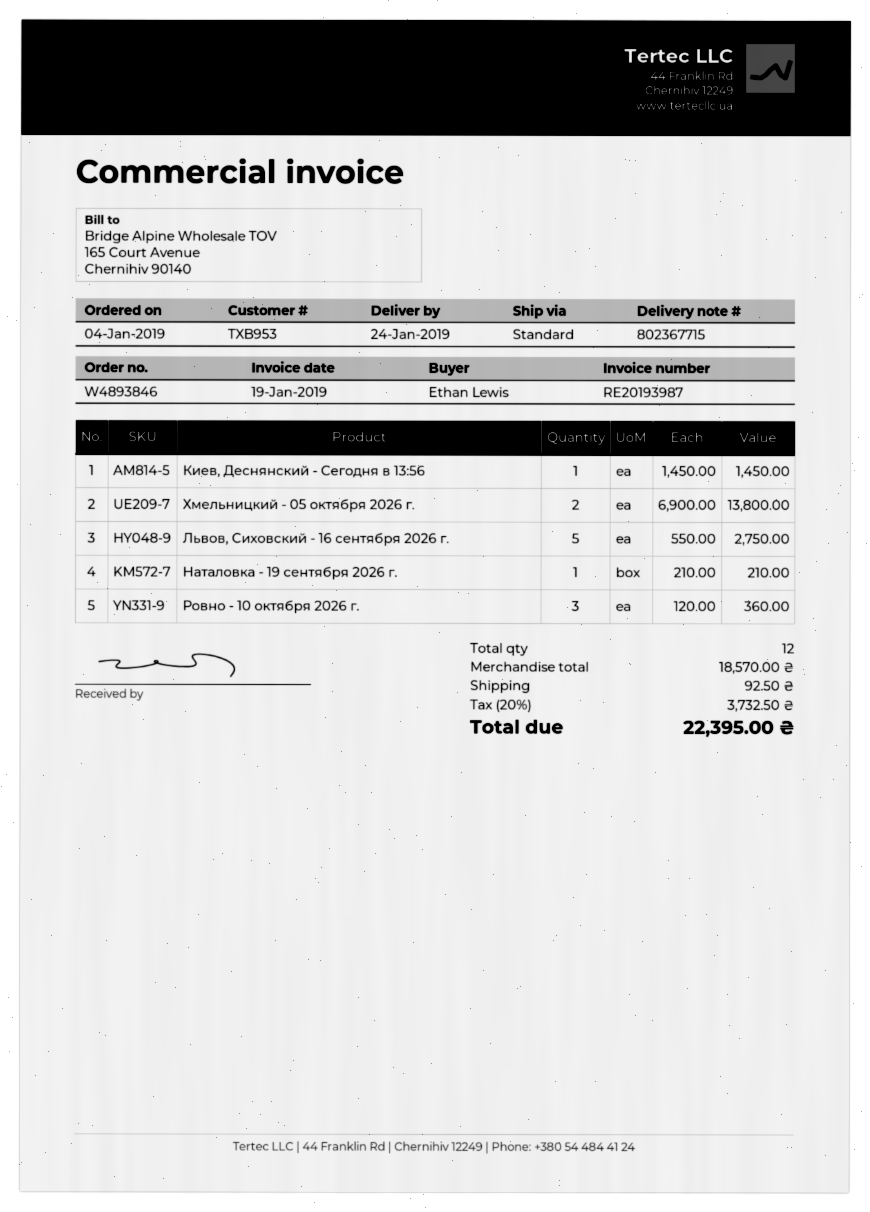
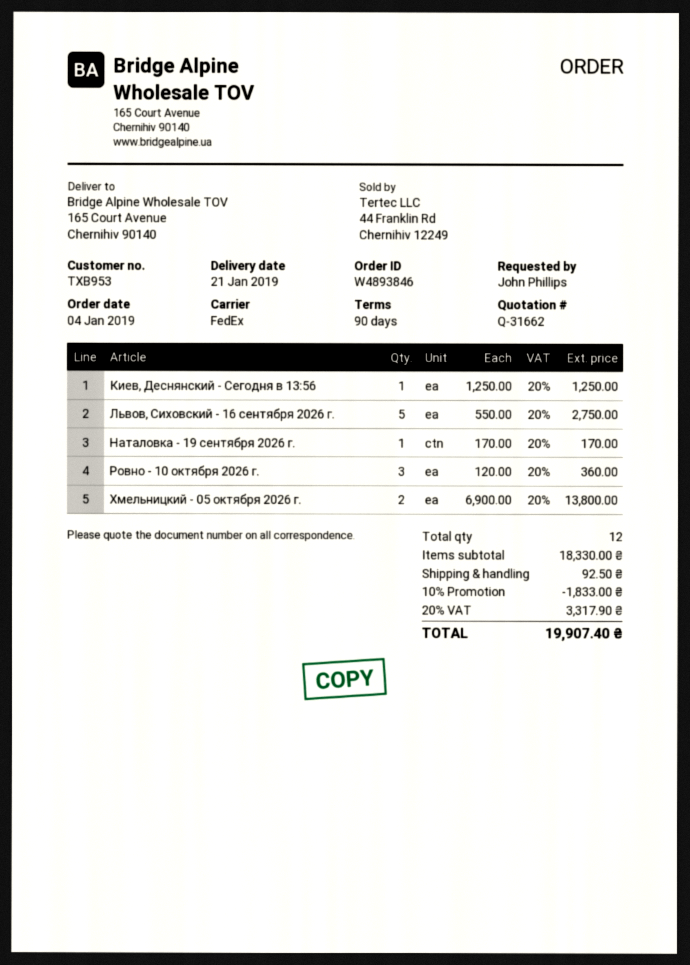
delivery date: 2019-01-24 -> 2019-01-21
ordered by: Ethan Lewis -> John Phillips
shipping method: standard -> FedEx
Киев, Деснянский - Сегодня в 13:56: 1 x 1450.00 = 1450.00 -> 1 x 1250.00 = 1250.00
Наталовка - 19 сентября 2026 г.: 1 x 210.00 = 210.00 -> 1 x 170.00 = 170.00
subtotal: 18570.00 -> 18330.00
discount: none -> 10% = 1833.00
tax: 20% = 3732.50 -> 20% = 3317.90
total: 22395.00 -> 19907.40

